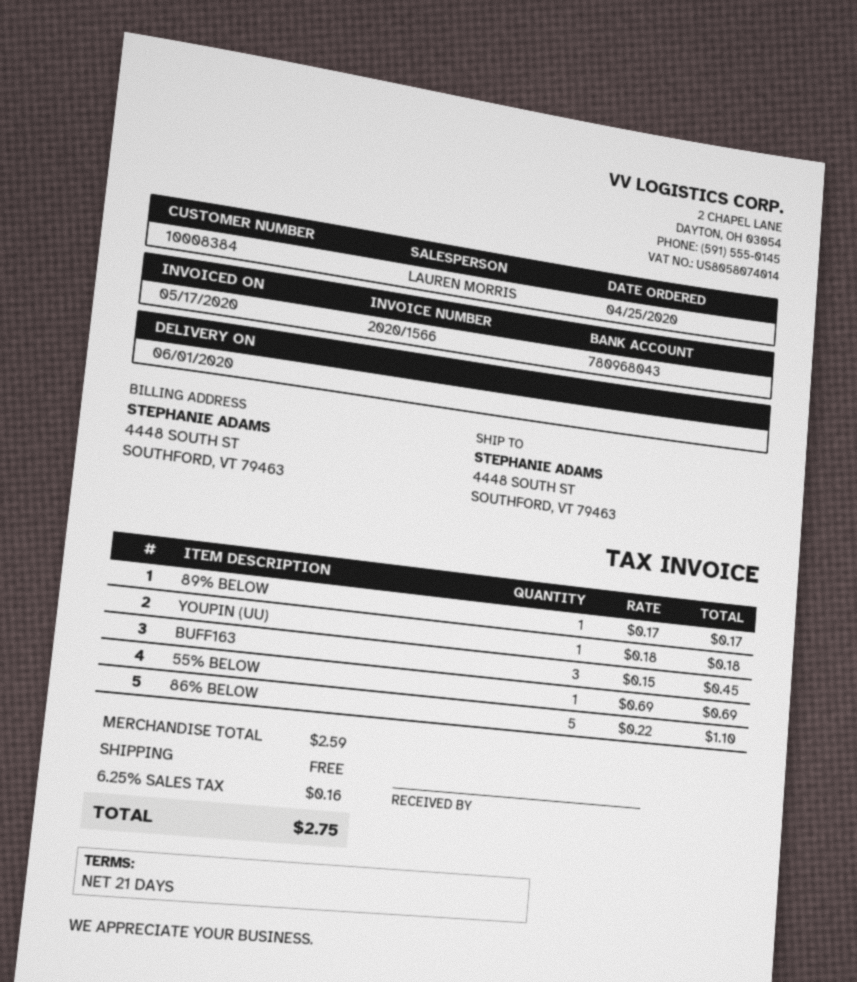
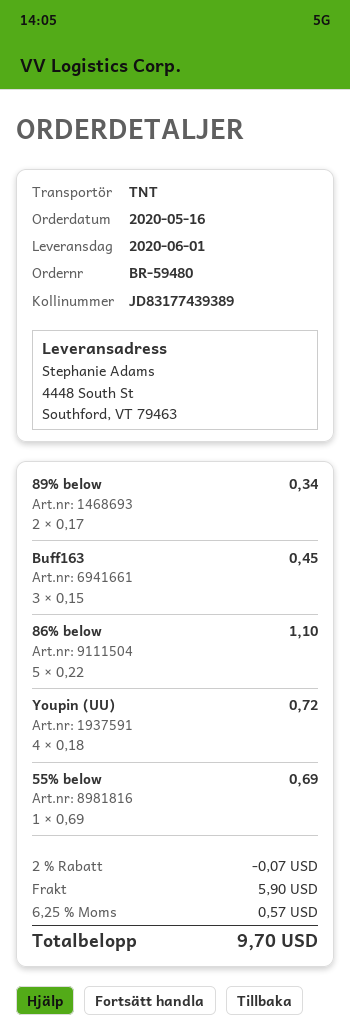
order date: 2020-04-25 -> 2020-05-16
89% BELOW: 1 x 0.17 = 0.17 -> 2 x 0.17 = 0.34
YOUPIN (UU): 1 x 0.18 = 0.18 -> 4 x 0.18 = 0.72
discount: none -> 2% = 0.07
shipping: 0.00 -> 5.90
tax: 6.25% = 0.16 -> 6.25% = 0.57
total: 2.75 -> 9.70

